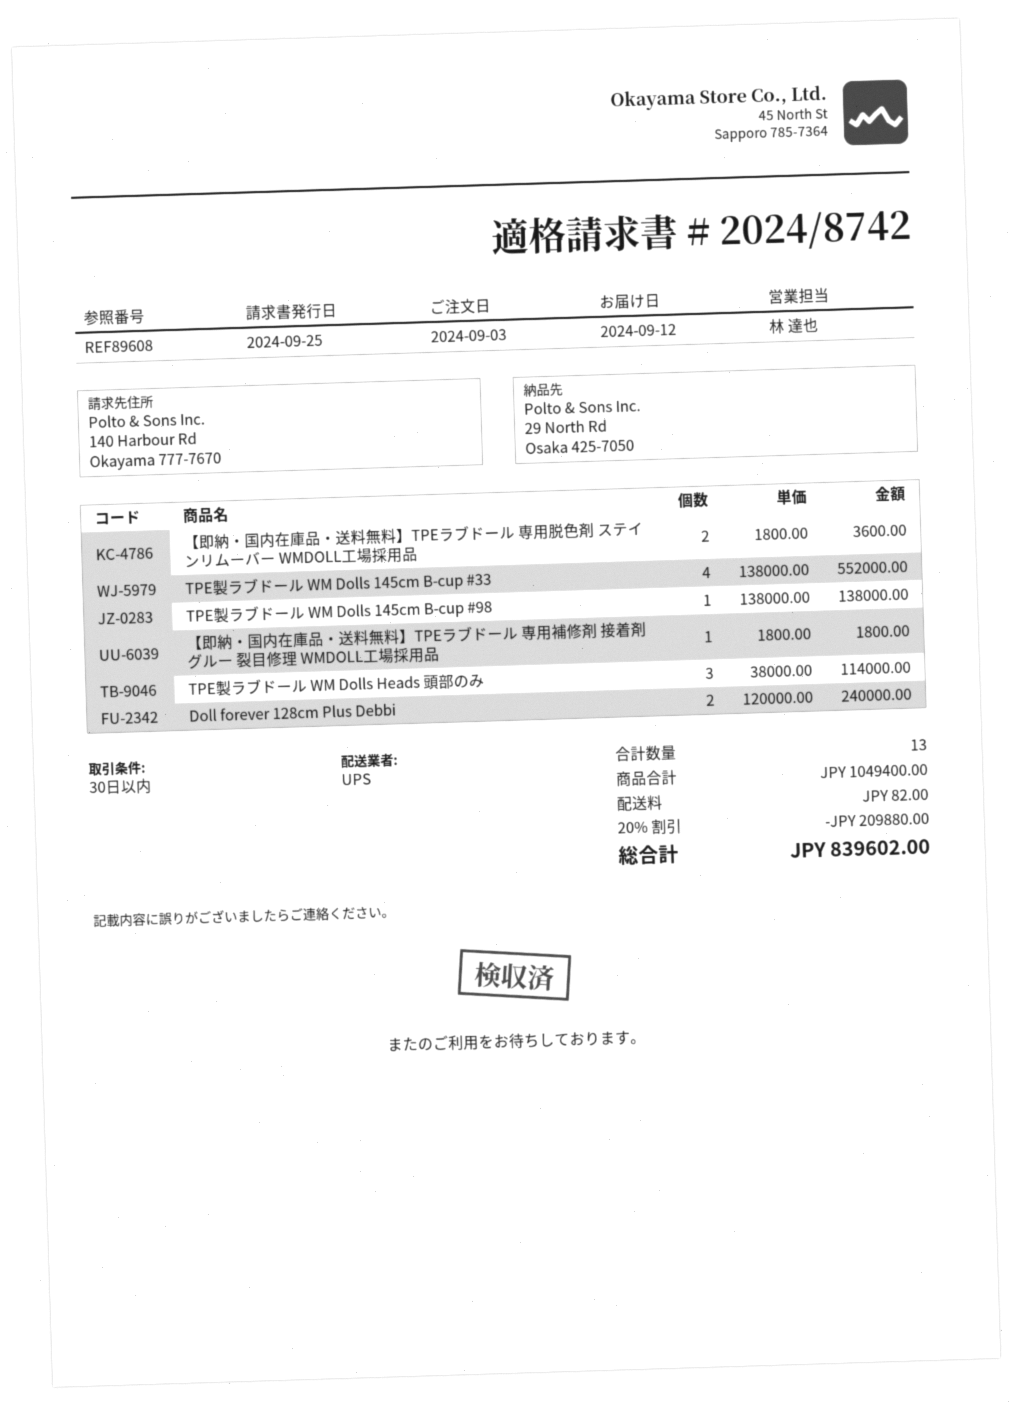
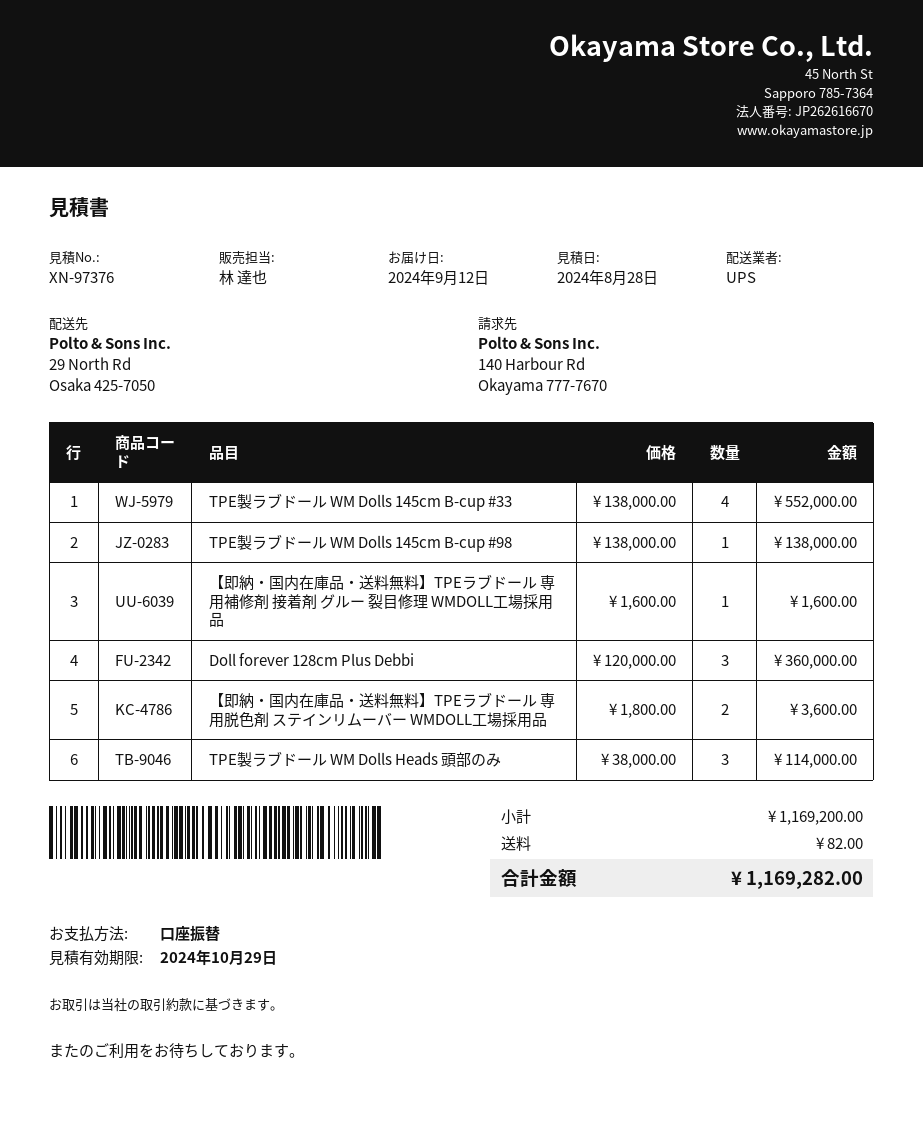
【即納・国内在庫品・送料無料】TPEラブドール 専用補修剤 接着剤 グルー 裂目修理 WMDOLL工場採用品: 1 x 1800.00 = 1800.00 -> 1 x 1600.00 = 1600.00
Doll forever 128cm Plus Debbi: 2 x 120000.00 = 240000.00 -> 3 x 120000.00 = 360000.00
subtotal: 1049400.00 -> 1169200.00
discount: 20% = 209880.00 -> none
total: 839602.00 -> 1169282.00

